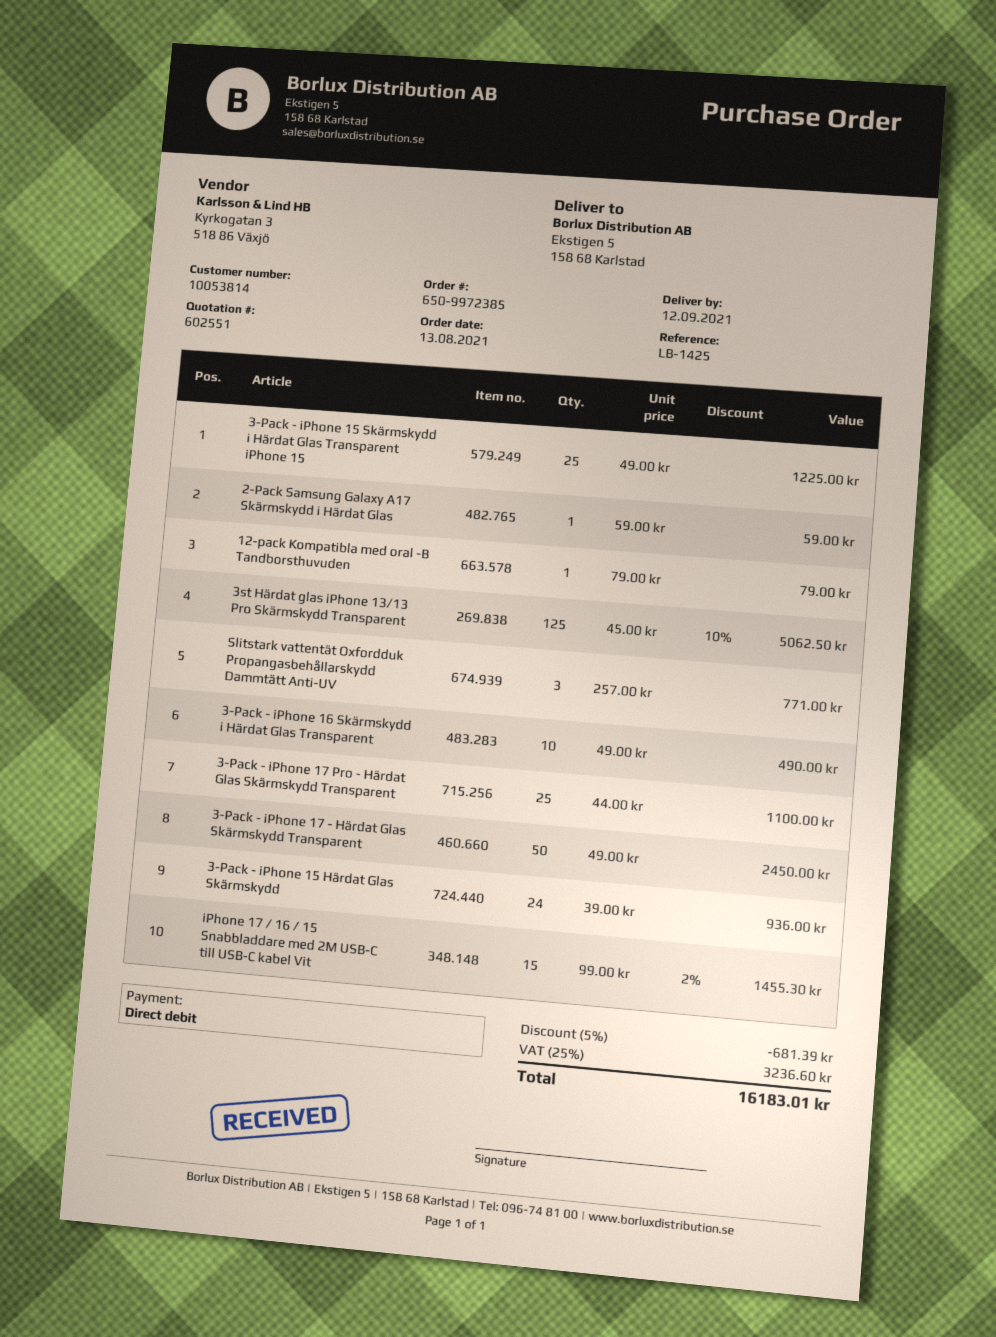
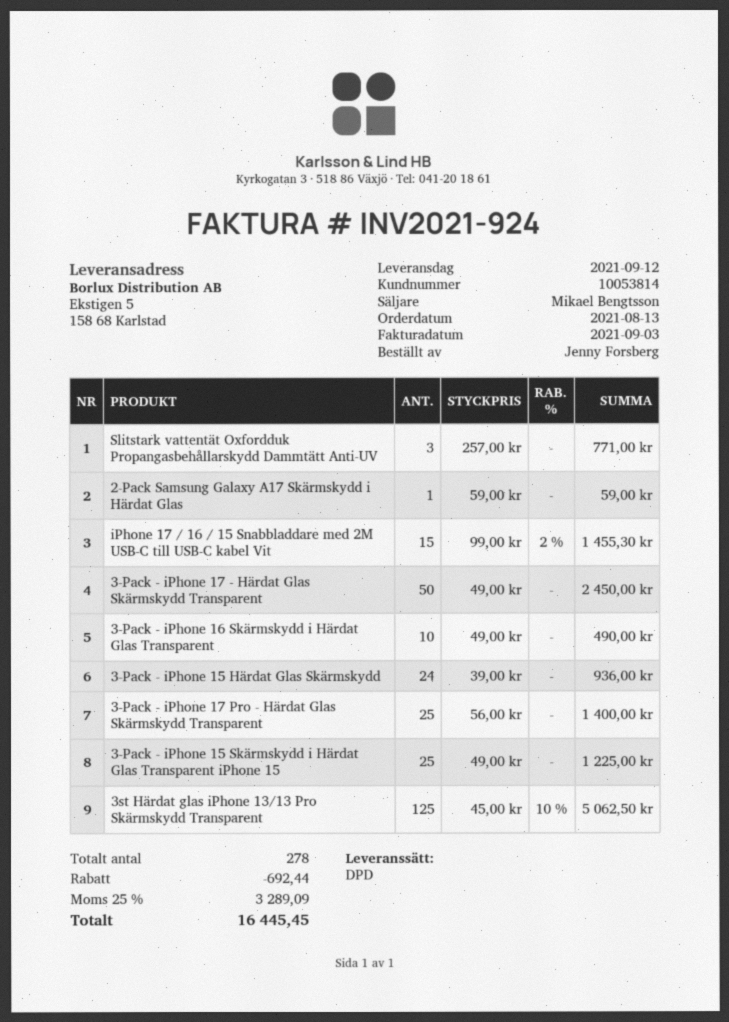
12-pack Kompatibla med oral -B Tandborsthuvuden: 1 x 79.00 = 79.00 -> none
3-Pack - iPhone 17 Pro - Härdat Glas Skärmskydd Transparent: 25 x 44.00 = 1100.00 -> 25 x 56.00 = 1400.00
discount: 681.39 -> 692.44
tax: 25% = 3236.60 -> 25% = 3289.09
total: 16183.01 -> 16445.45

